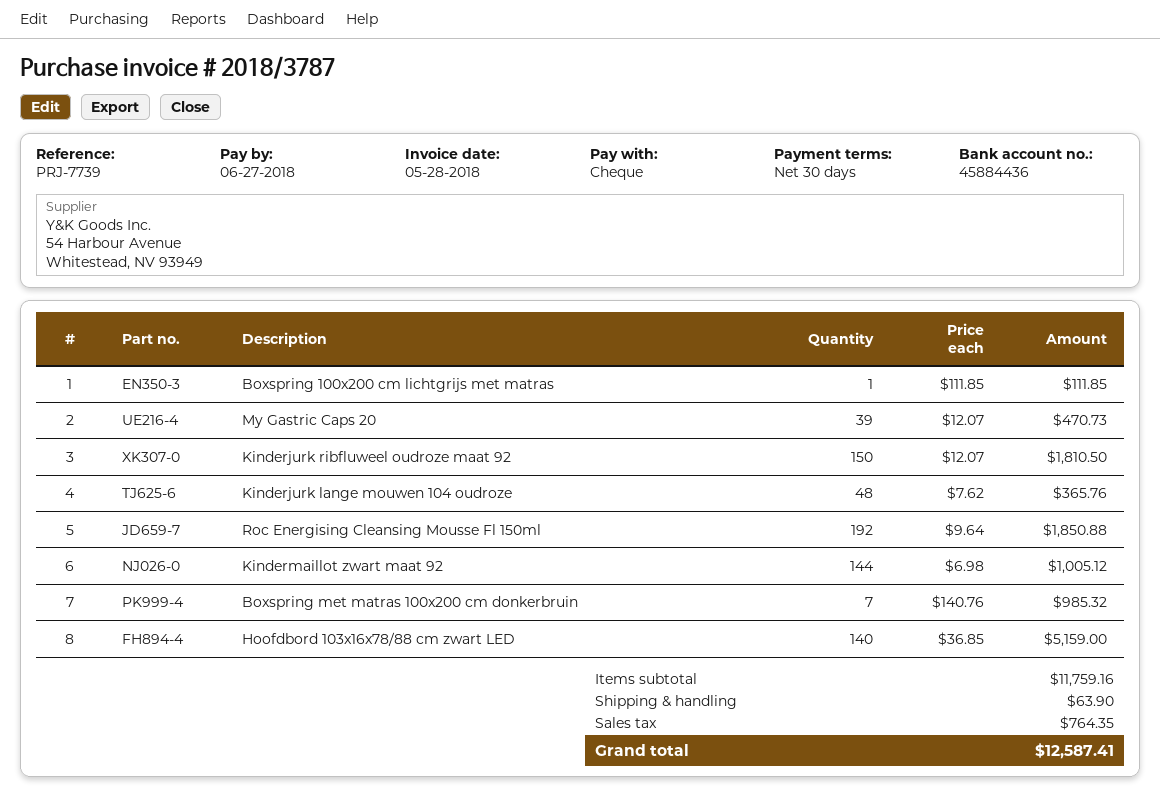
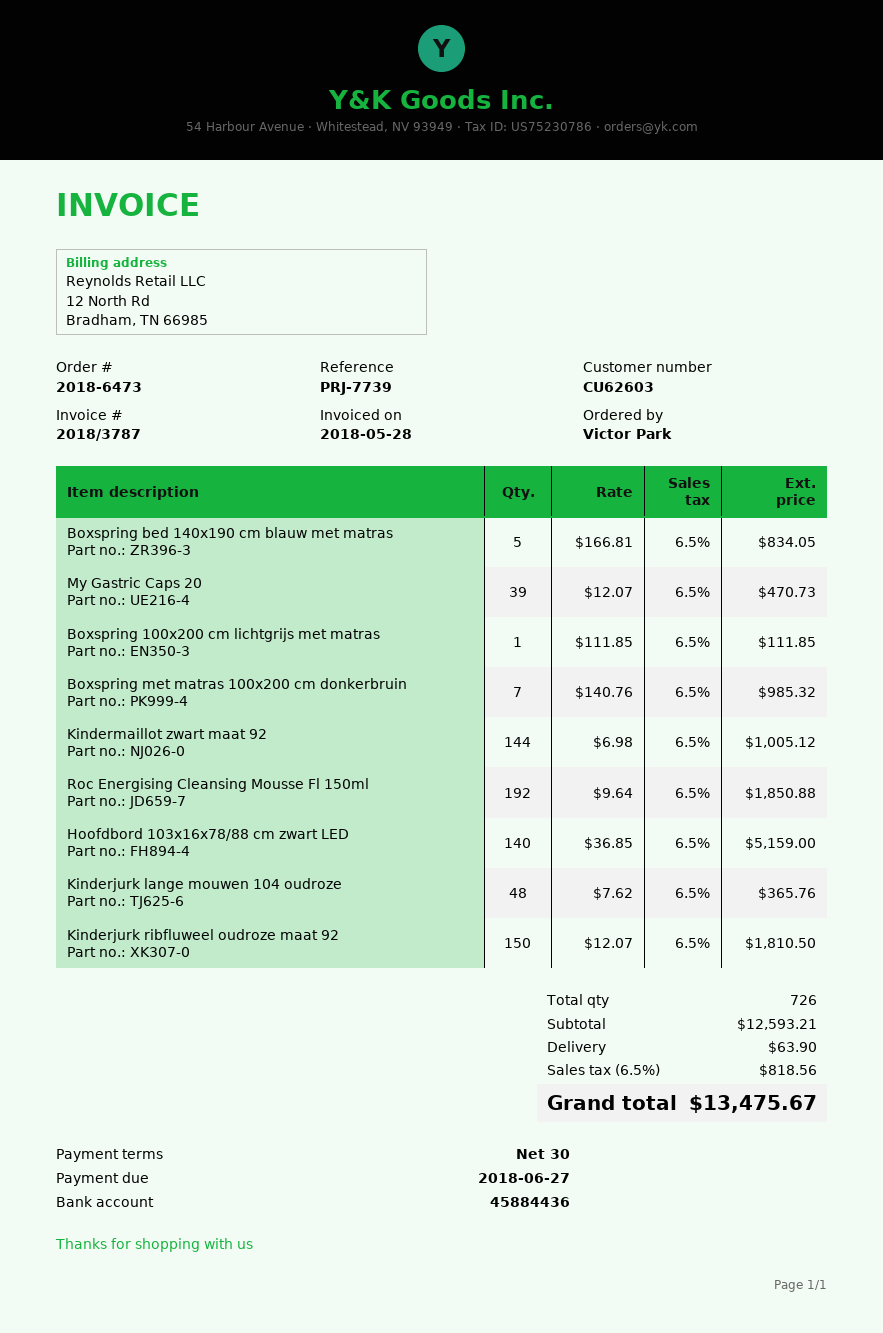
Boxspring bed 140x190 cm blauw met matras: none -> 5 x 166.81 = 834.05
subtotal: 11759.16 -> 12593.21
tax: 764.35 -> 818.56
total: 12587.41 -> 13475.67

